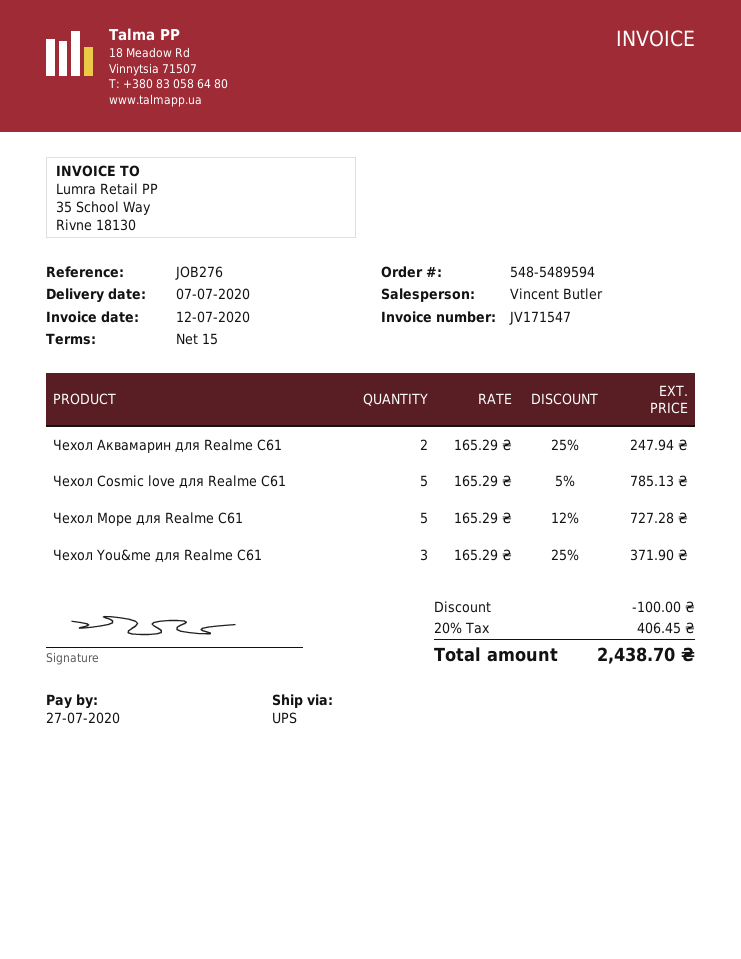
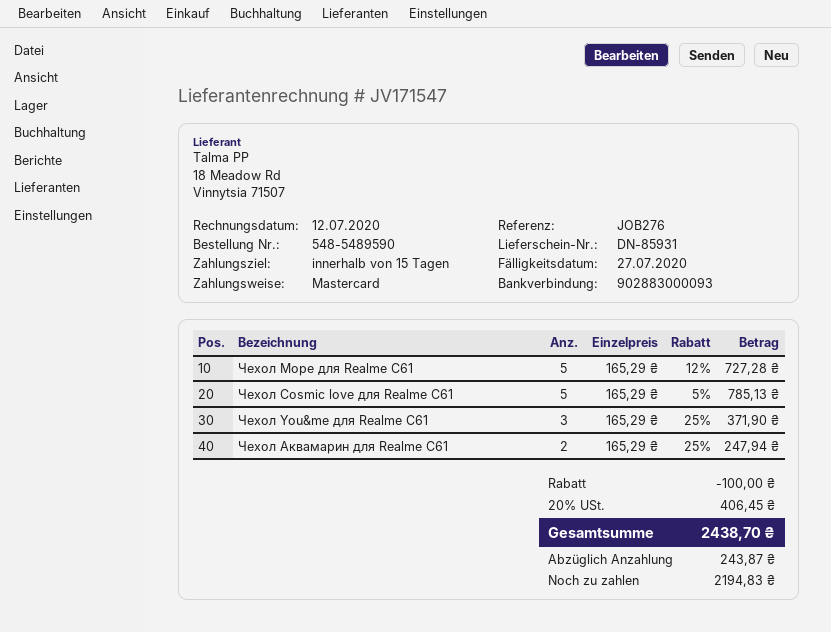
order number: 548-5489594 -> 548-5489590

